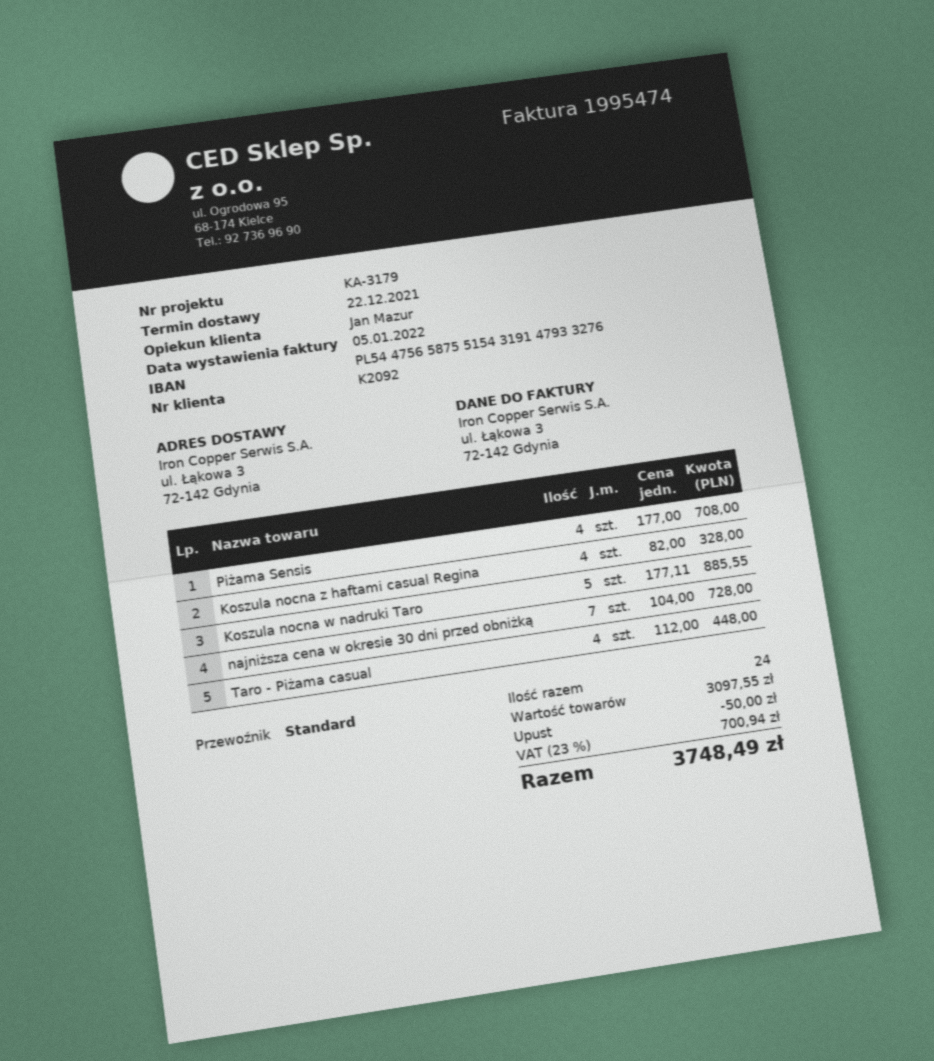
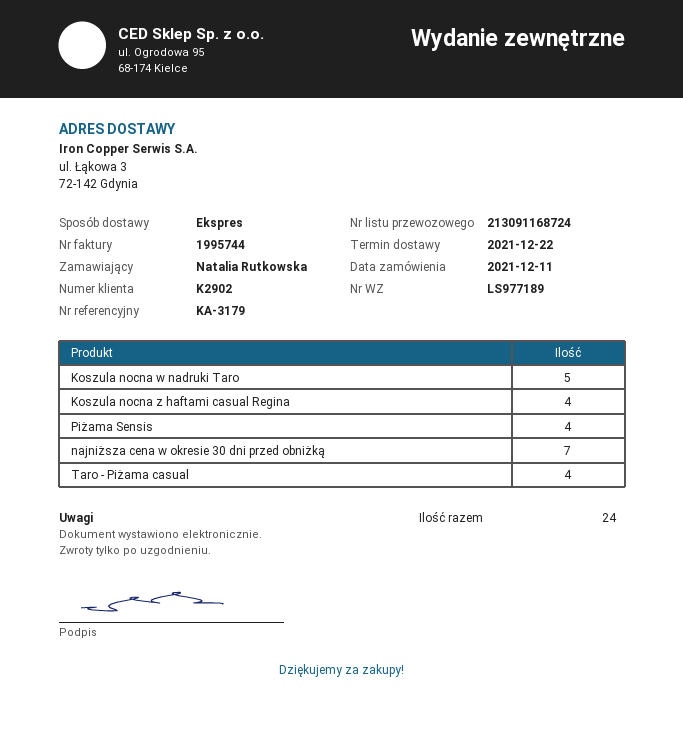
invoice number: 1995474 -> 1995744
customer number: K2092 -> K2902
shipping method: standard -> express

